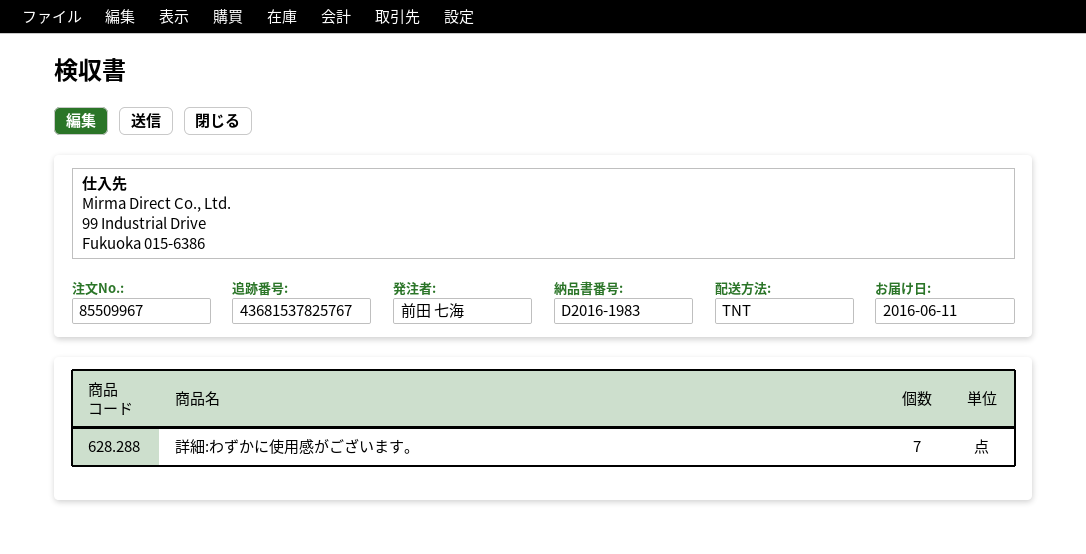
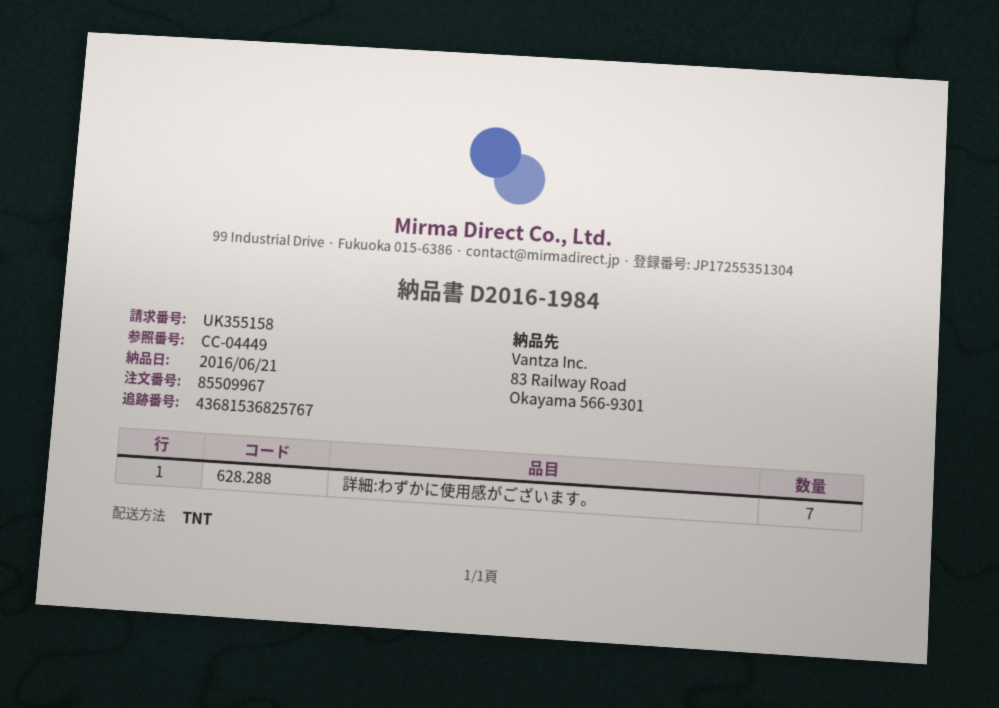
delivery note number: D2016-1983 -> D2016-1984
delivery date: 2016-06-11 -> 2016-06-21
tracking number: 43681537825767 -> 43681536825767

